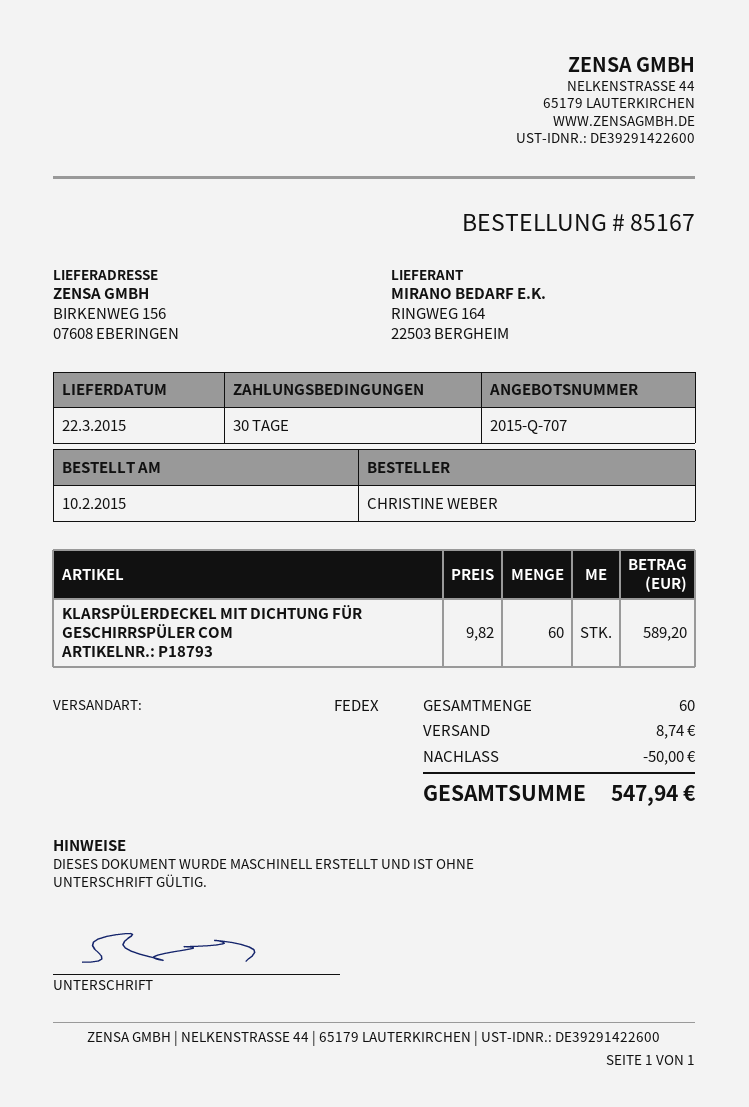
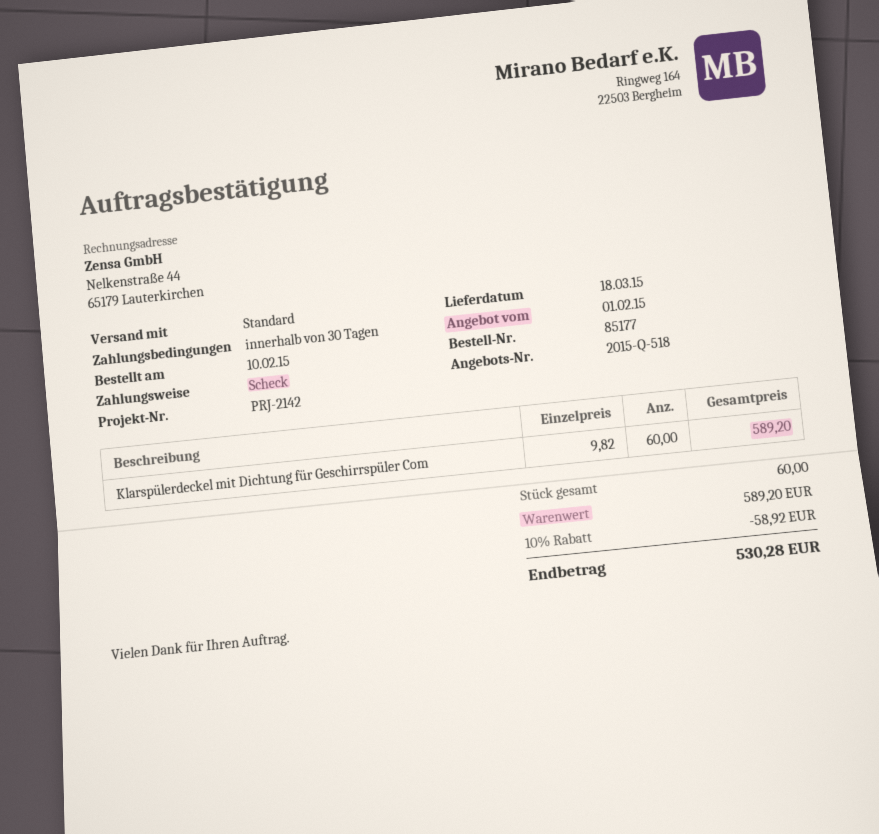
quote number: 2015-Q-707 -> 2015-Q-518
order number: 85167 -> 85177
delivery date: 2015-03-22 -> 2015-03-18
shipping method: FedEx -> standard
discount: 50.00 -> 58.92
shipping: 8.74 -> none
total: 547.94 -> 530.28

